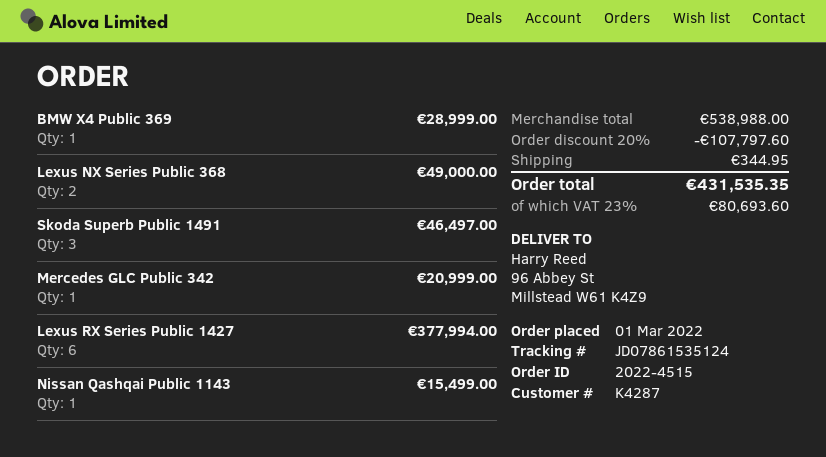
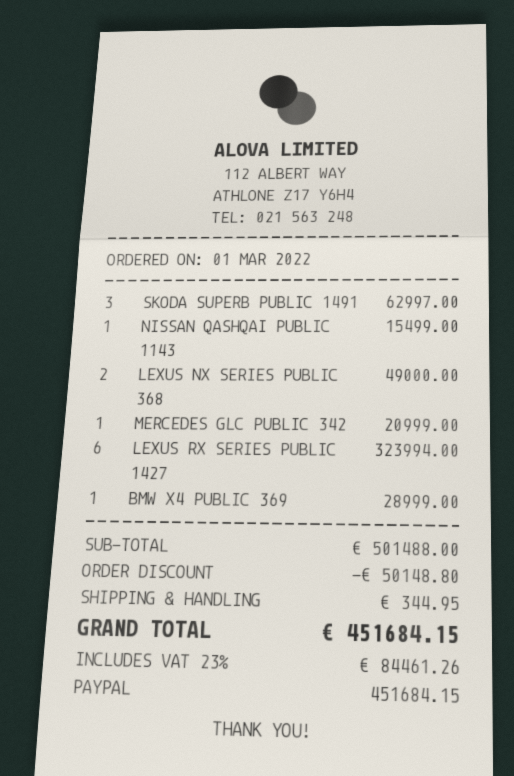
Skoda Superb Public 1491: 3 for 46497.00 -> 3 for 62997.00
Lexus RX Series Public 1427: 6 for 377994.00 -> 6 for 323994.00
subtotal: 538988.00 -> 501488.00
discount: 107797.60 -> 50148.80
tax: 23% = 80693.60 -> 23% = 84461.26
total: 431535.35 -> 451684.15

